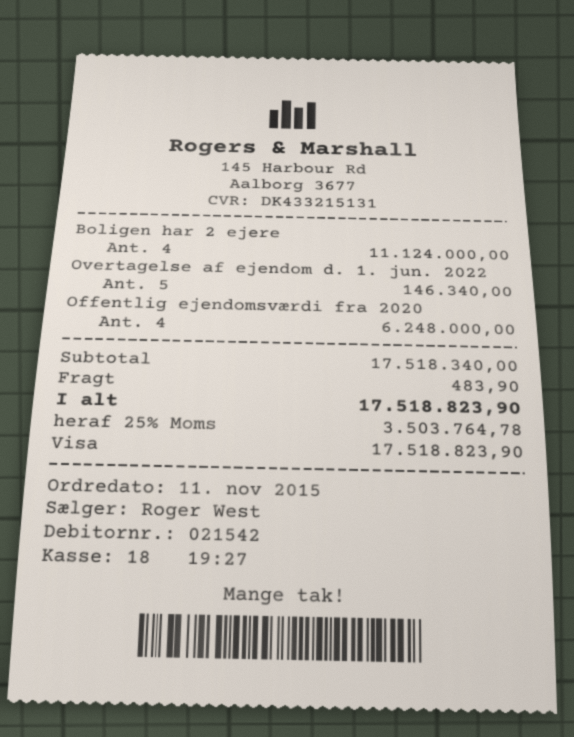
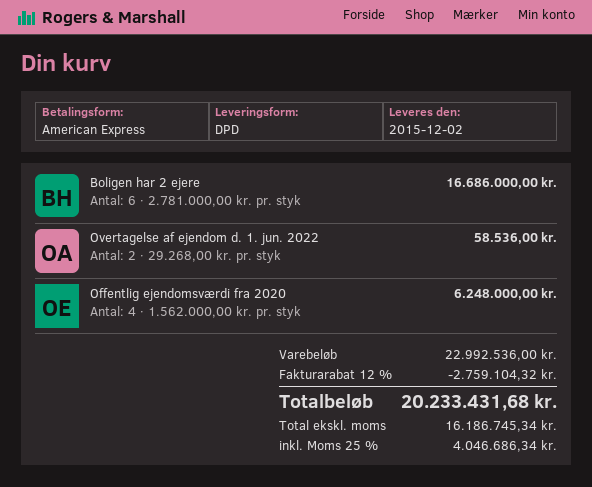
payment method: Visa -> American Express
Boligen har 2 ejere: 4 for 11124000.00 -> 6 for 16686000.00
Overtagelse af ejendom d. 1. jun. 2022: 5 for 146340.00 -> 2 for 58536.00
subtotal: 17518340.00 -> 22992536.00
discount: none -> 12% = 2759104.32
shipping: 483.90 -> none
tax: 25% = 3503764.78 -> 25% = 4046686.34
total: 17518823.90 -> 20233431.68

